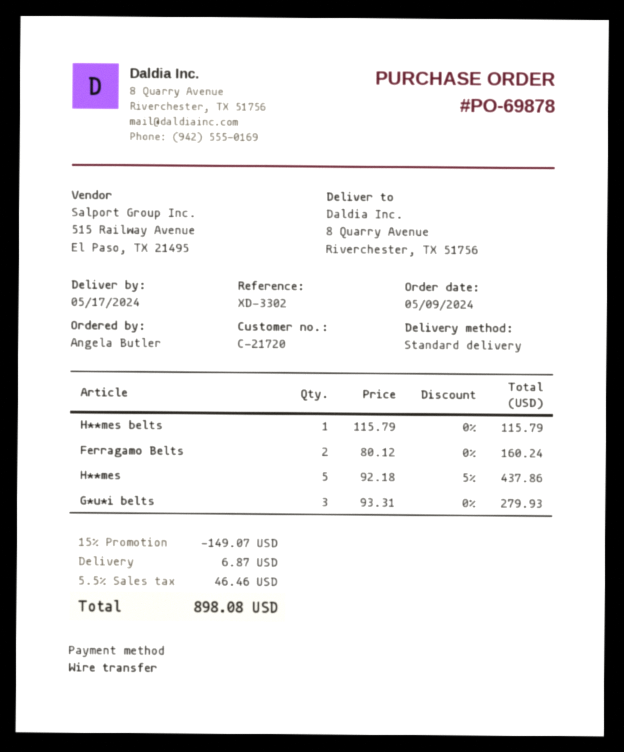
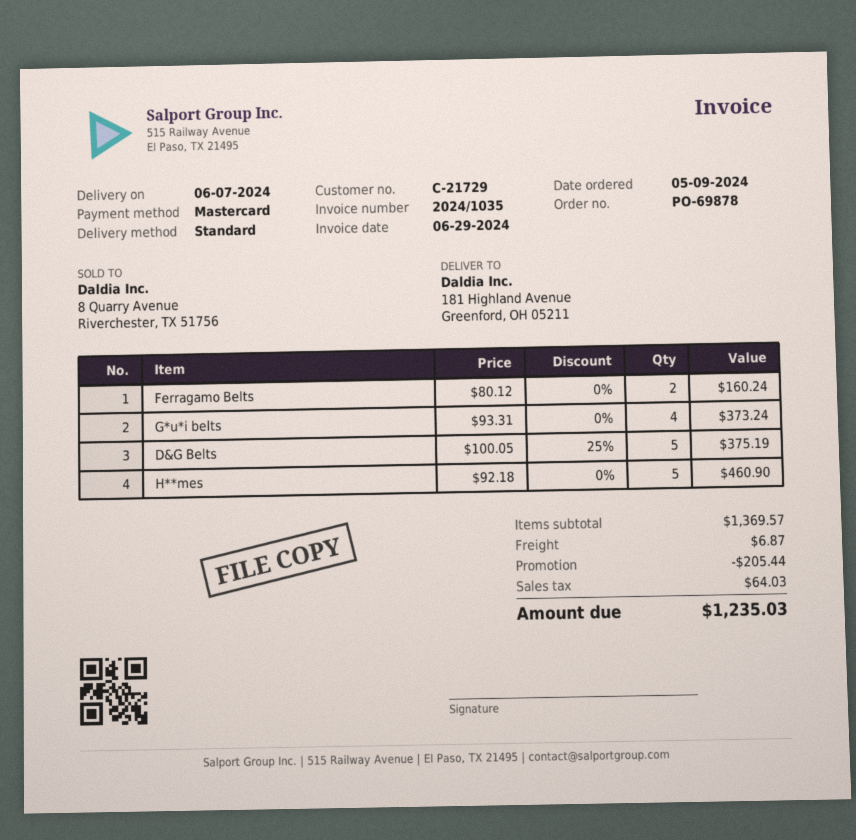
delivery date: 2024-05-17 -> 2024-06-07
customer number: C-21720 -> C-21729
payment method: bank transfer -> Mastercard
ship to: 8 Quarry Avenue, Riverchester, TX 51756 -> 181 Highland Avenue, Greenford, OH 05211
H**mes belts: 1 x 115.79 = 115.79 -> none
H**mes: 5 x 92.18 - 5% = 437.86 -> 5 x 92.18 = 460.90
G*u*i belts: 3 x 93.31 = 279.93 -> 4 x 93.31 = 373.24
D&G Belts: none -> 5 x 100.05 - 25% = 375.19
discount: 149.07 -> 205.44
tax: 46.46 -> 64.03
total: 898.08 -> 1235.03

